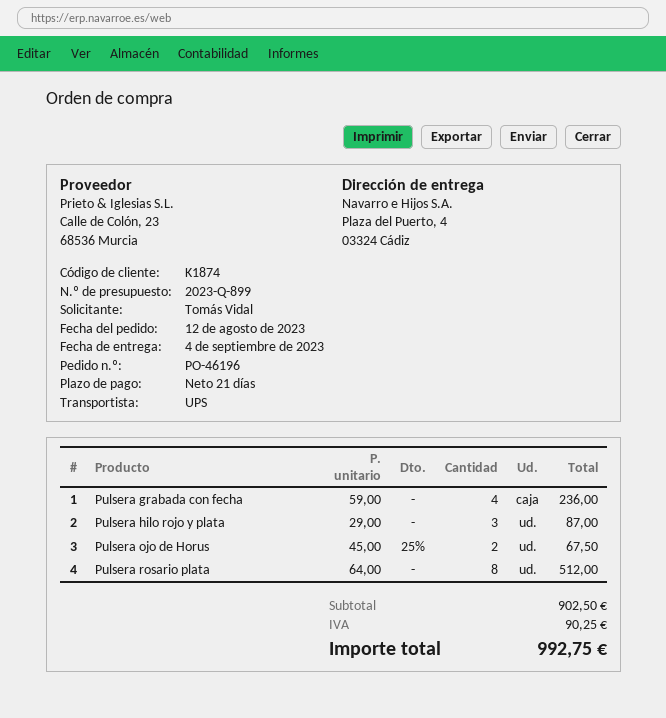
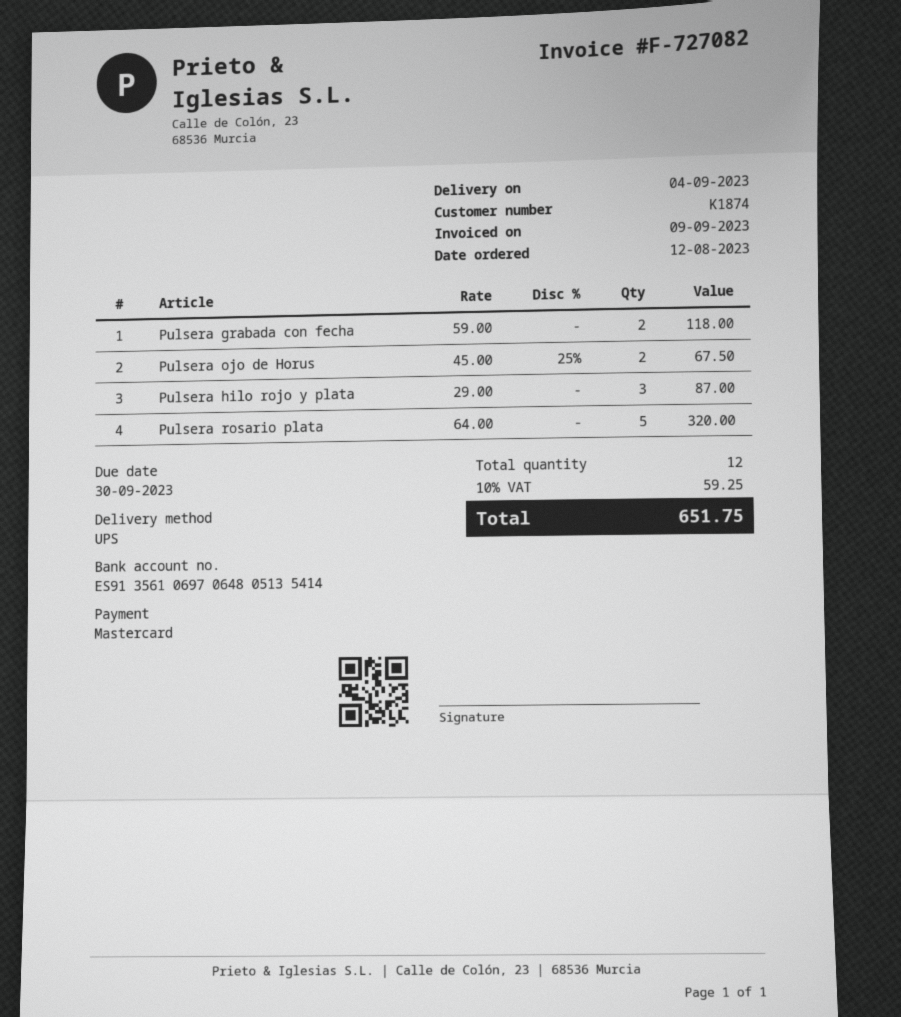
Pulsera grabada con fecha: 4 x 59.00 = 236.00 -> 2 x 59.00 = 118.00
Pulsera rosario plata: 8 x 64.00 = 512.00 -> 5 x 64.00 = 320.00
tax: 90.25 -> 59.25
total: 992.75 -> 651.75

